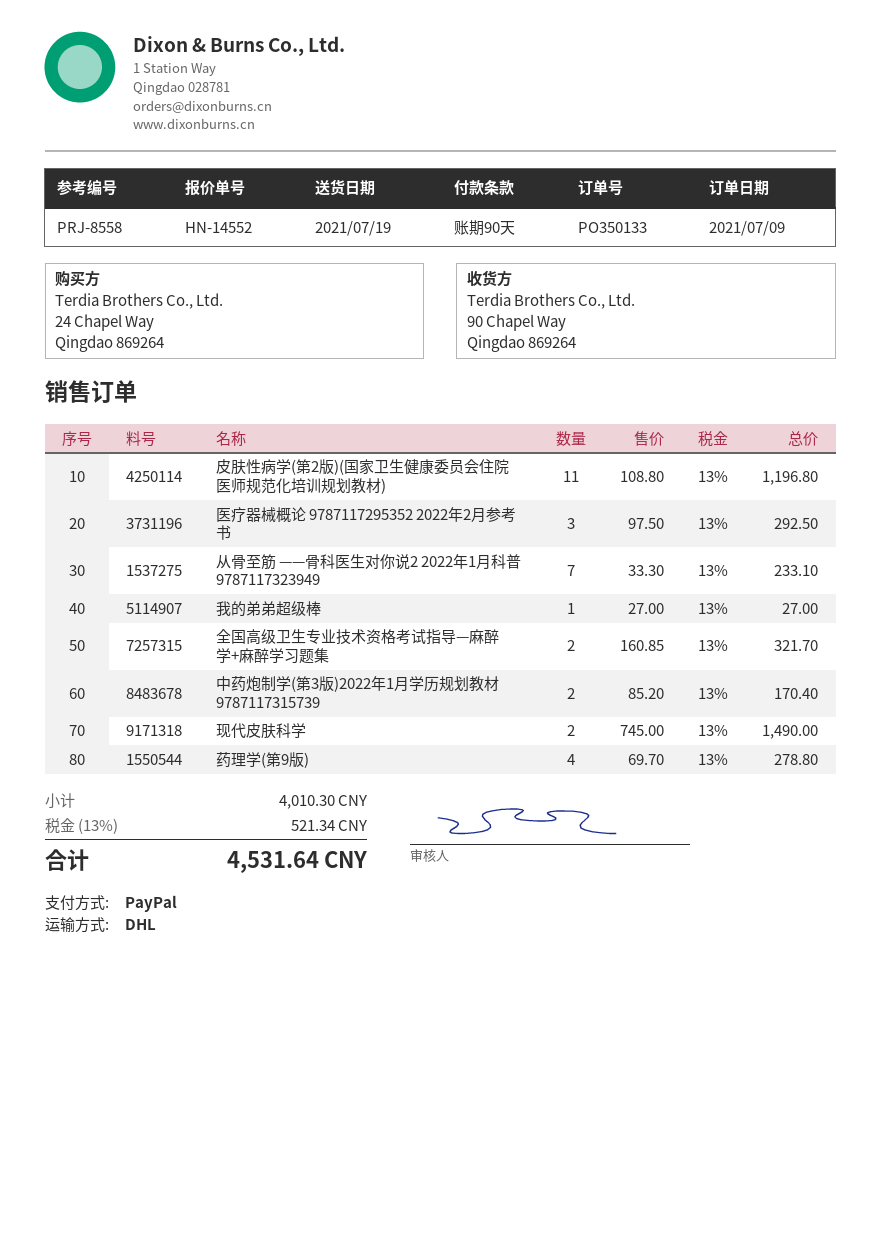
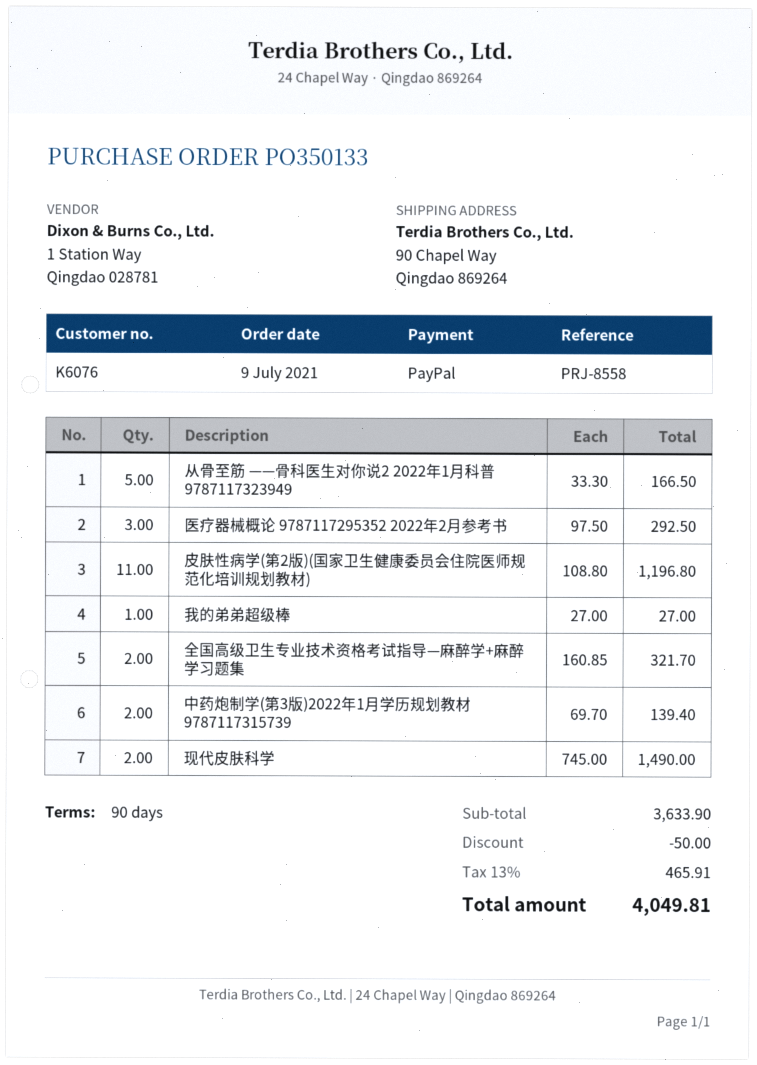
从骨至筋 ——骨科医生对你说2 2022年1月科普 9787117323949: 7 x 33.30 = 233.10 -> 5 x 33.30 = 166.50
中药炮制学(第3版)2022年1月学历规划教材 9787117315739: 2 x 85.20 = 170.40 -> 2 x 69.70 = 139.40
药理学(第9版): 4 x 69.70 = 278.80 -> none
subtotal: 4010.30 -> 3633.90
discount: none -> 50.00
tax: 13% = 521.34 -> 13% = 465.91
total: 4531.64 -> 4049.81

